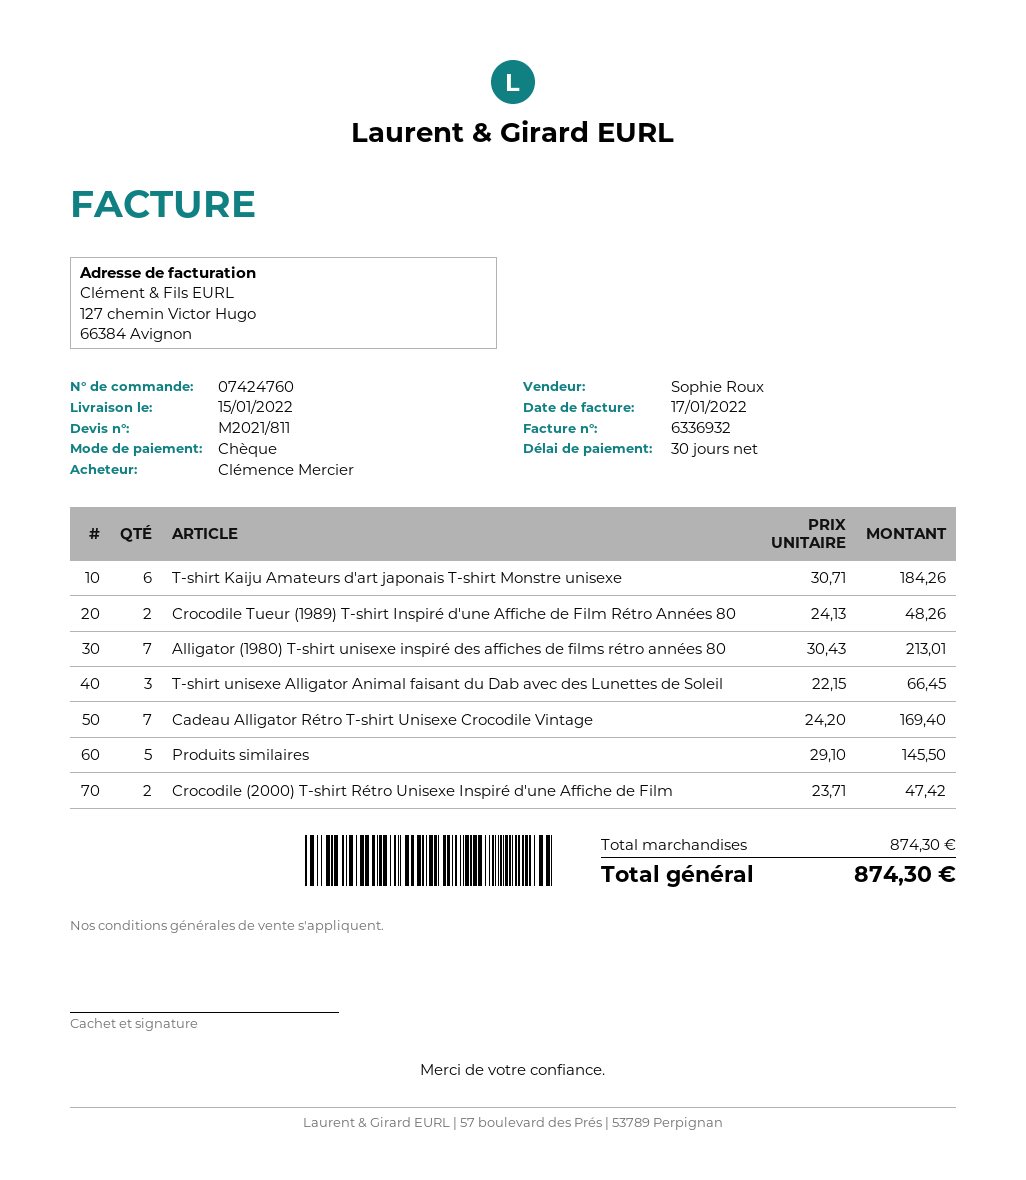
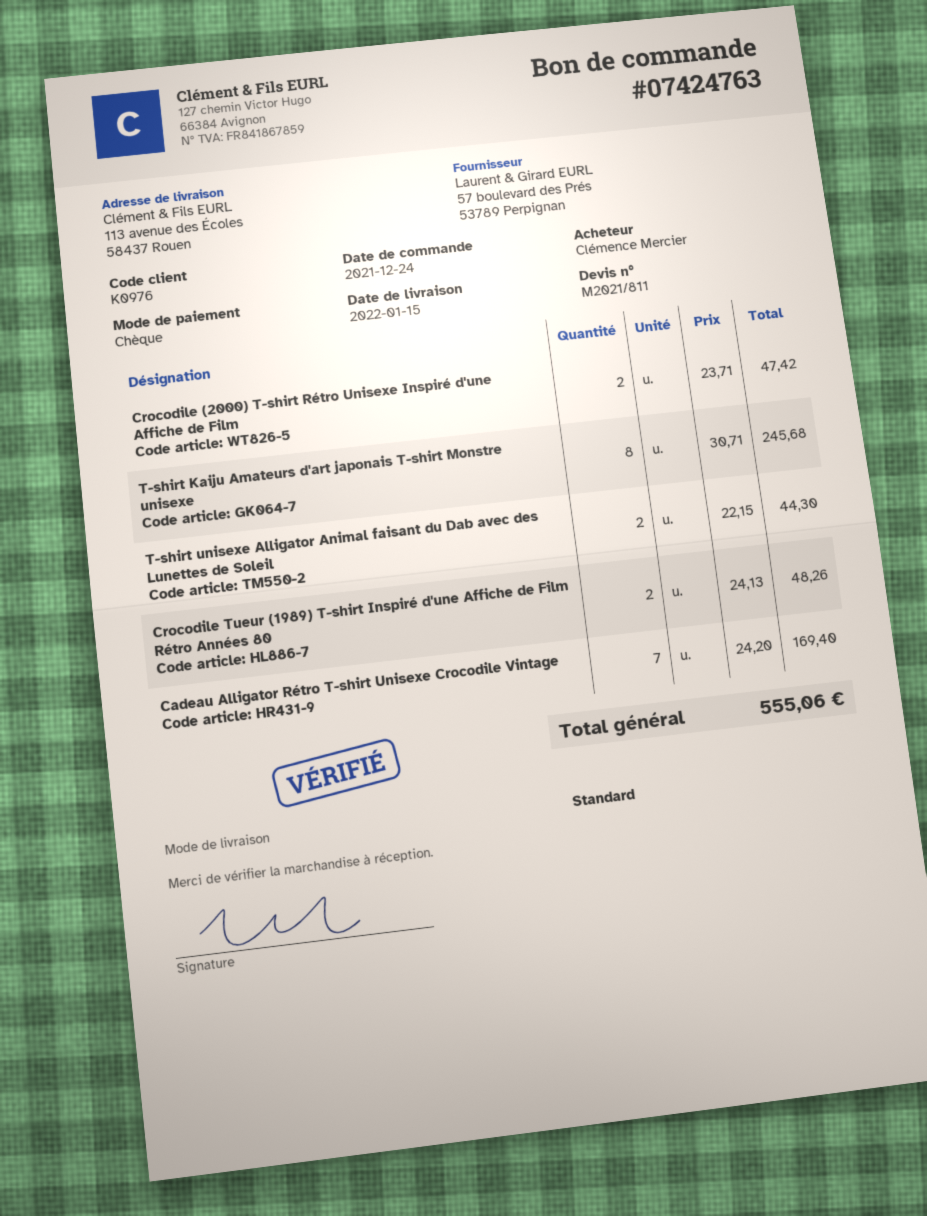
order number: 07424760 -> 07424763
T-shirt Kaiju Amateurs d'art japonais T-shirt Monstre unisexe: 6 x 30.71 = 184.26 -> 8 x 30.71 = 245.68
Alligator (1980) T-shirt unisexe inspiré des affiches de films rétro années 80: 7 x 30.43 = 213.01 -> none
T-shirt unisexe Alligator Animal faisant du Dab avec des Lunettes de Soleil: 3 x 22.15 = 66.45 -> 2 x 22.15 = 44.30
Produits similaires: 5 x 29.10 = 145.50 -> none
total: 874.30 -> 555.06

